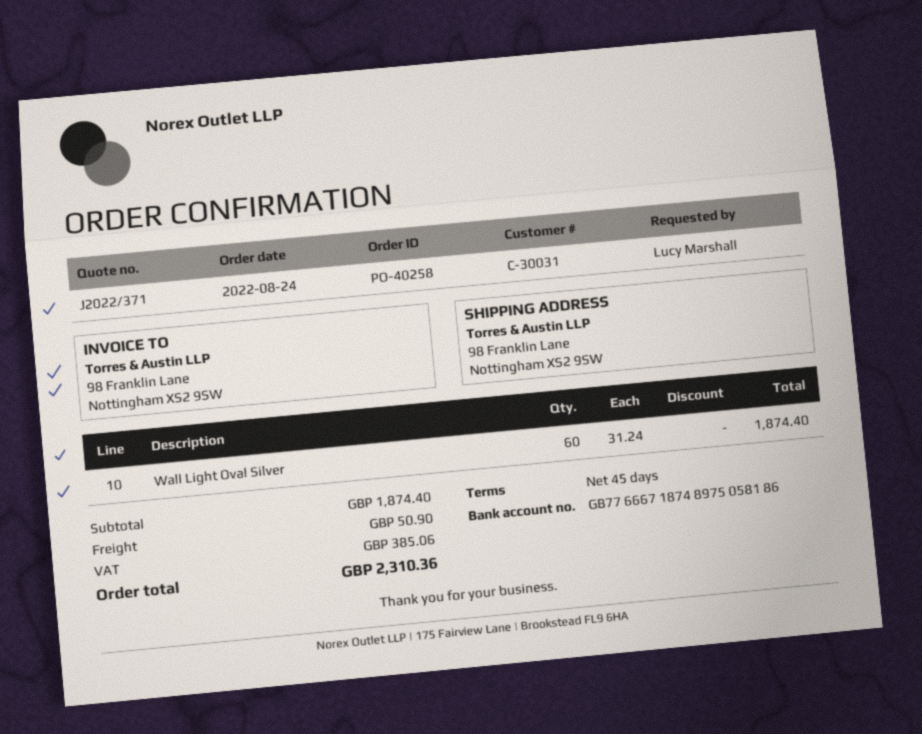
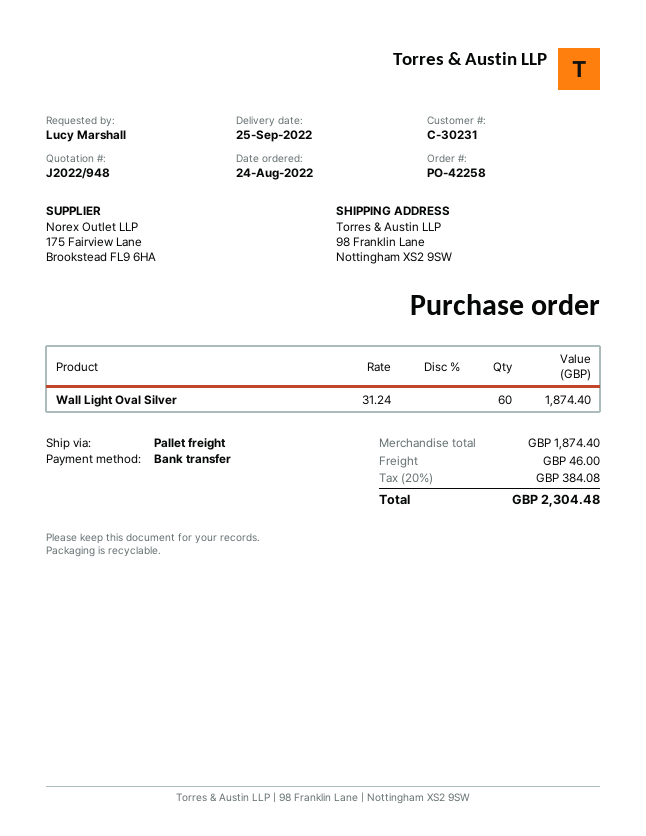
quote number: J2022/371 -> J2022/948
order number: PO-40258 -> PO-42258
customer number: C-30031 -> C-30231
shipping: 50.90 -> 46.00
tax: 385.06 -> 384.08
total: 2310.36 -> 2304.48

